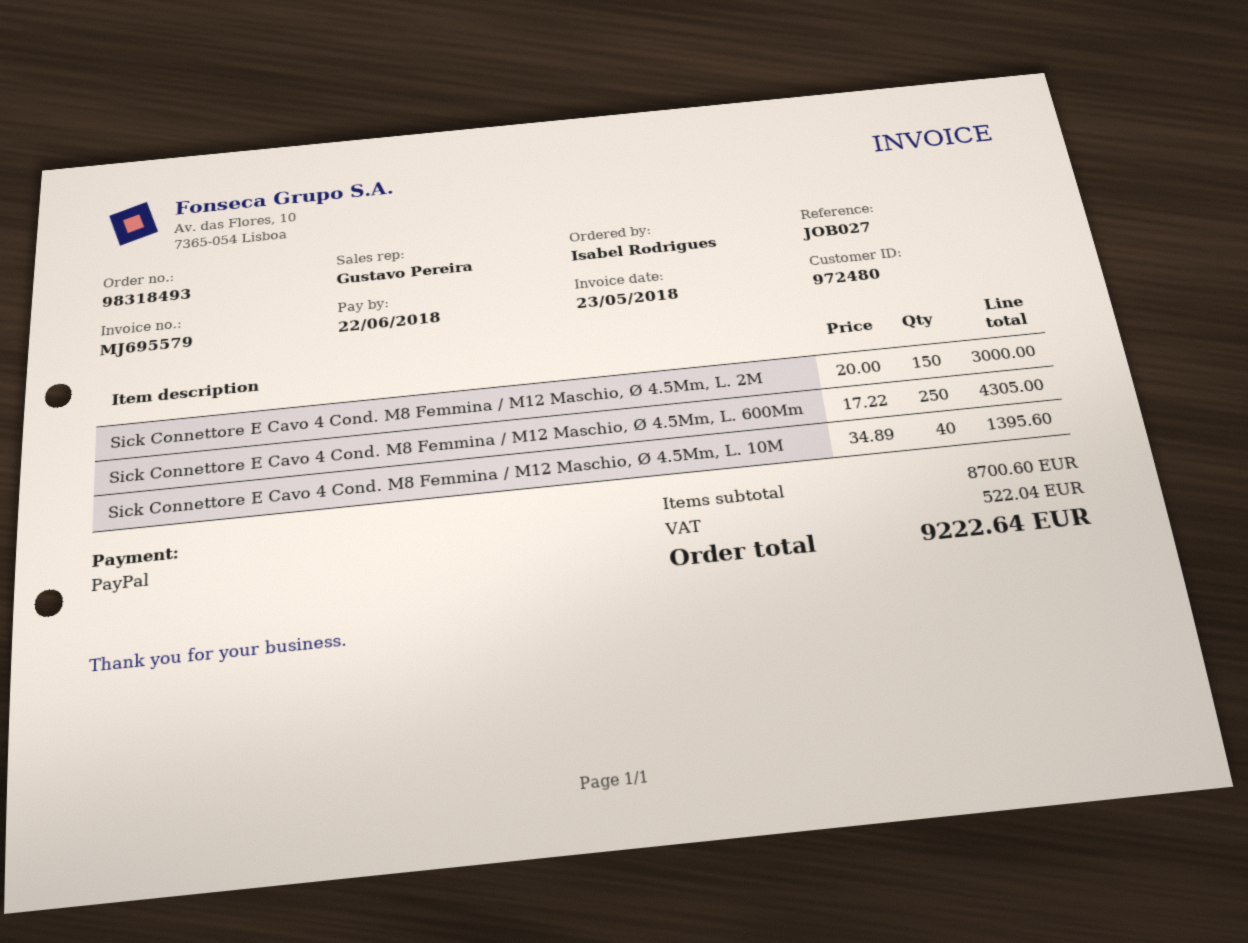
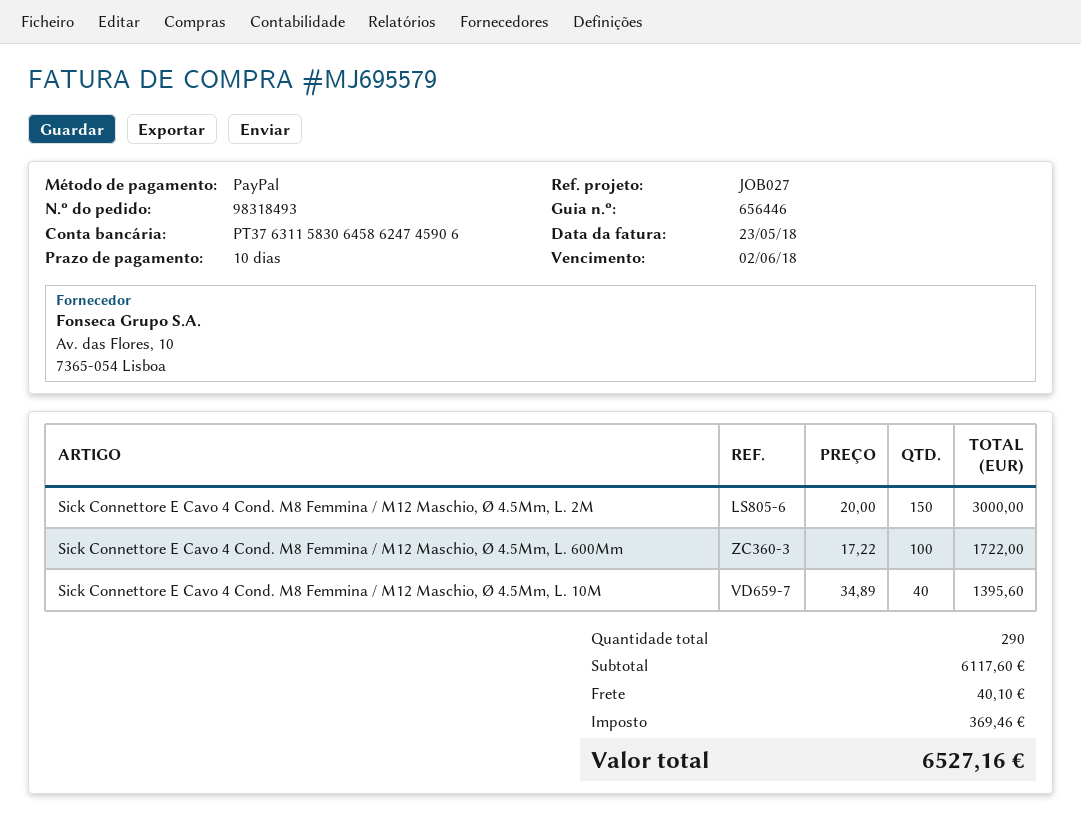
due date: 2018-06-22 -> 2018-06-02
Sick Connettore E Cavo 4 Cond. M8 Femmina / M12 Maschio, Ø 4.5Mm, L. 600Mm: 250 x 17.22 = 4305.00 -> 100 x 17.22 = 1722.00
subtotal: 8700.60 -> 6117.60
shipping: none -> 40.10
tax: 522.04 -> 369.46
total: 9222.64 -> 6527.16

